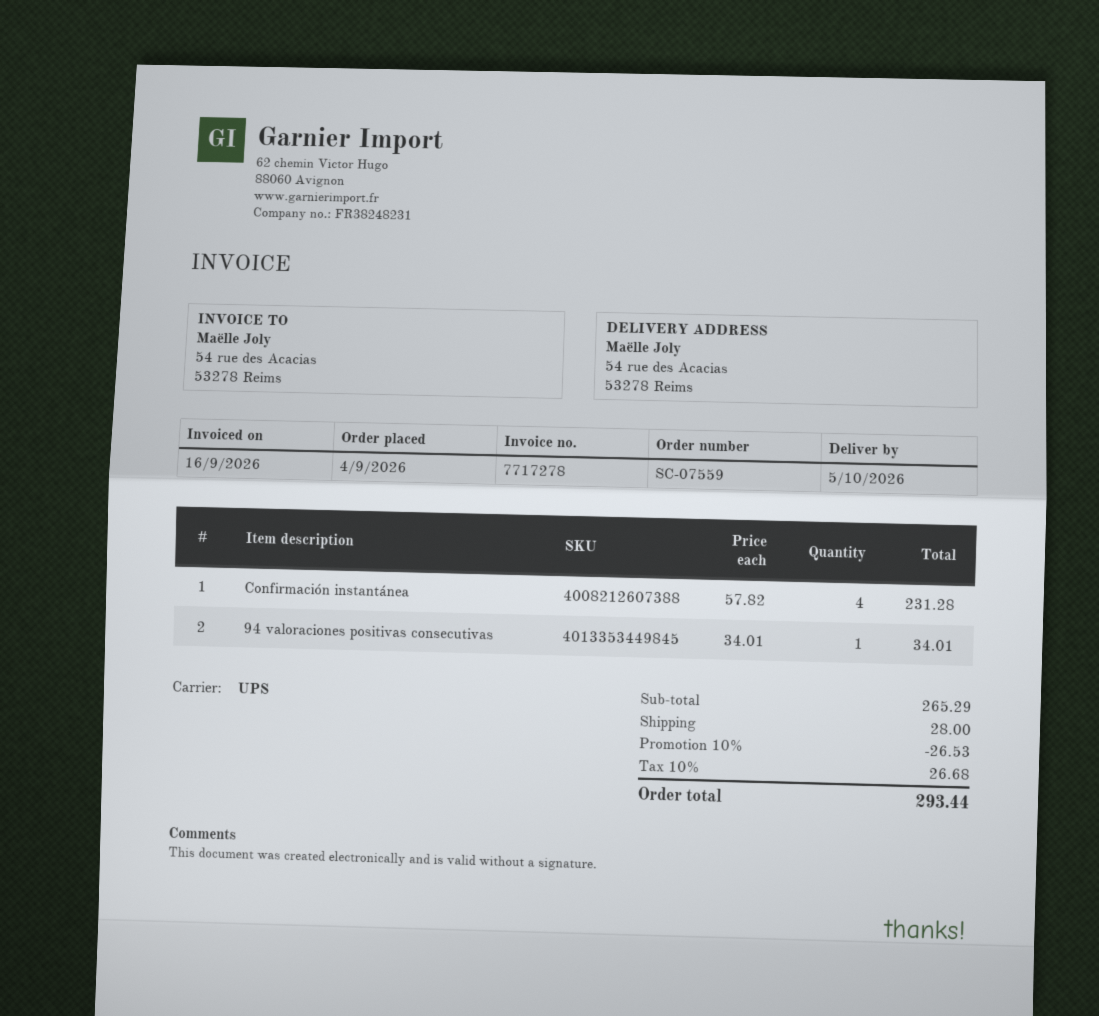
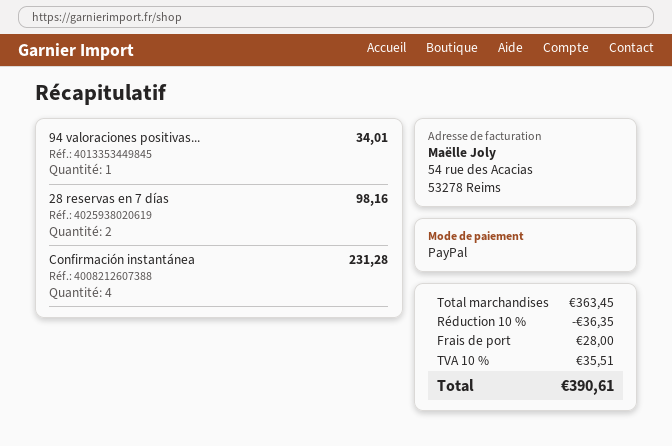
28 reservas en 7 días: none -> 2 for 98.16
subtotal: 265.29 -> 363.45
discount: 10% = 26.53 -> 10% = 36.35
tax: 10% = 26.68 -> 10% = 35.51
total: 293.44 -> 390.61

